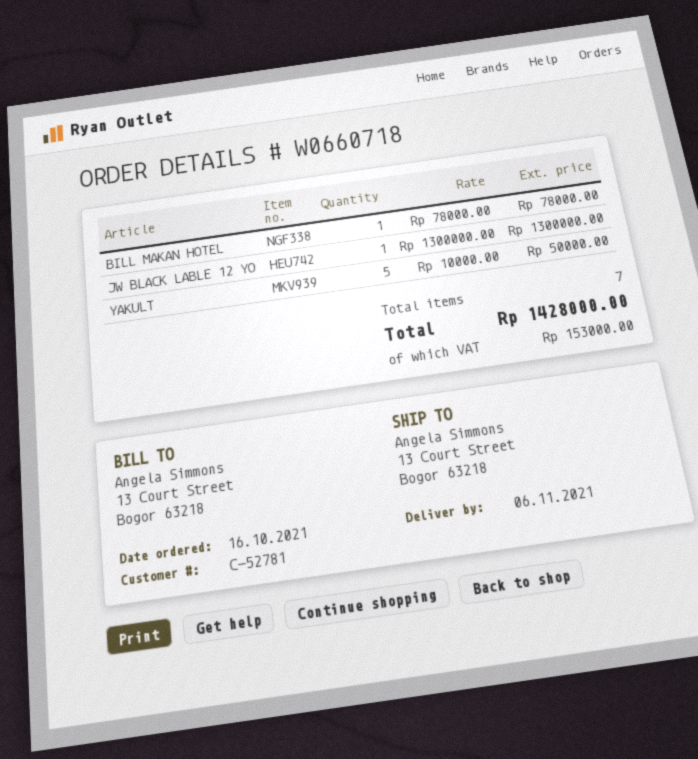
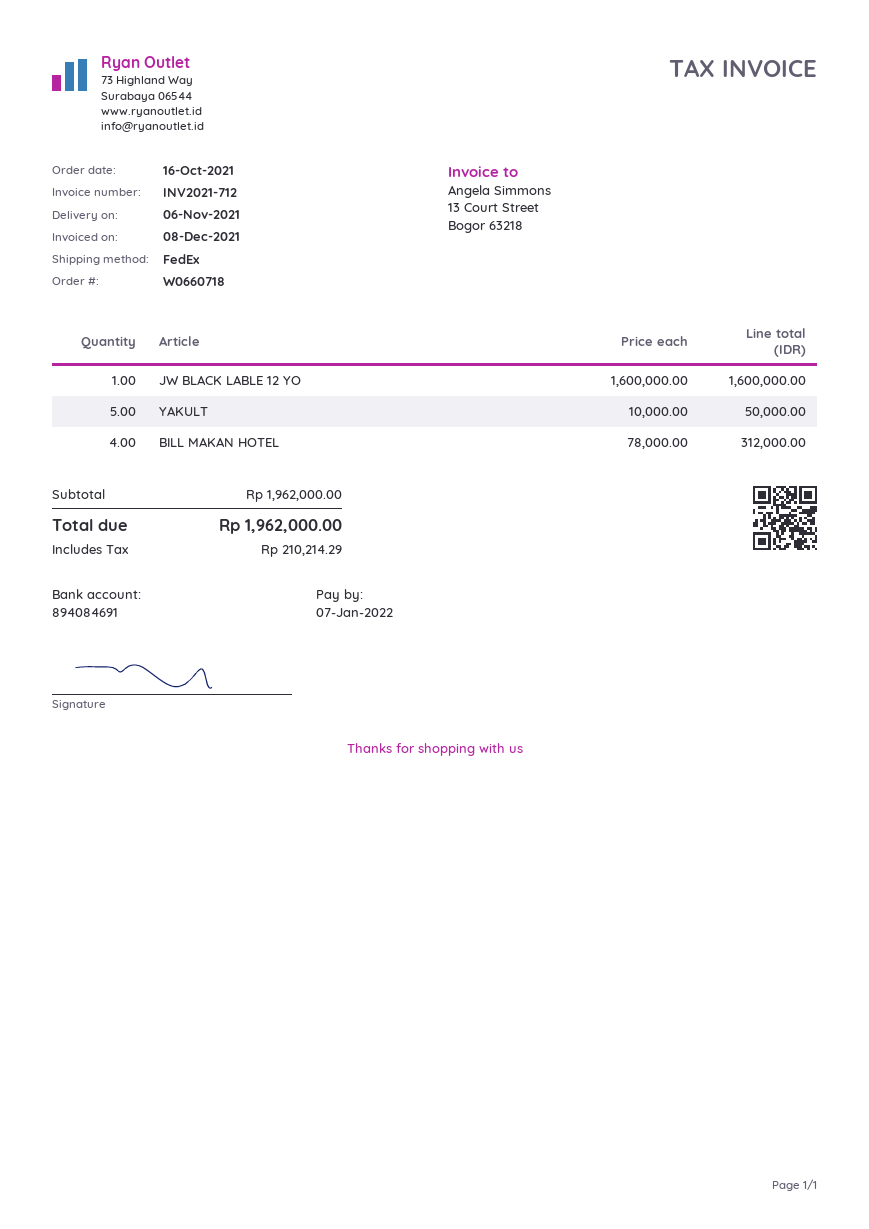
BILL MAKAN HOTEL: 1 x 78000.00 = 78000.00 -> 4 x 78000.00 = 312000.00
JW BLACK LABLE 12 YO: 1 x 1300000.00 = 1300000.00 -> 1 x 1600000.00 = 1600000.00
tax: 153000.00 -> 210214.29
total: 1428000.00 -> 1962000.00

